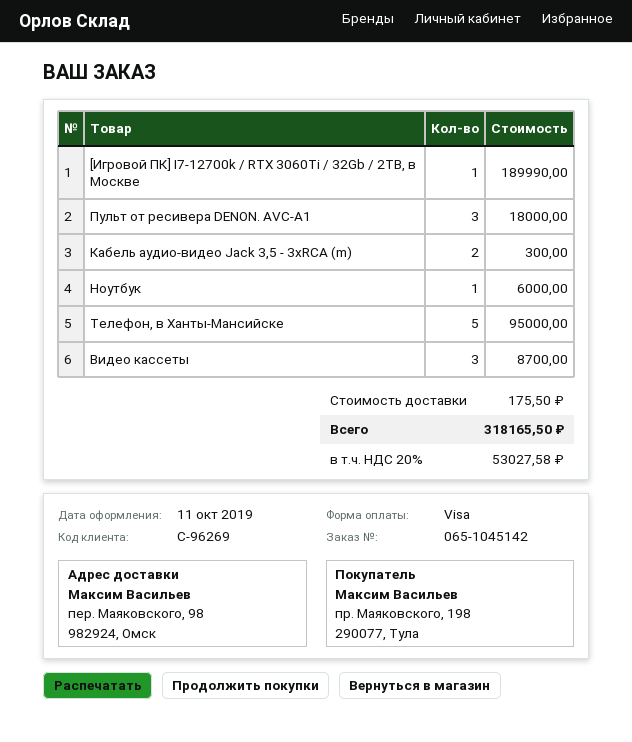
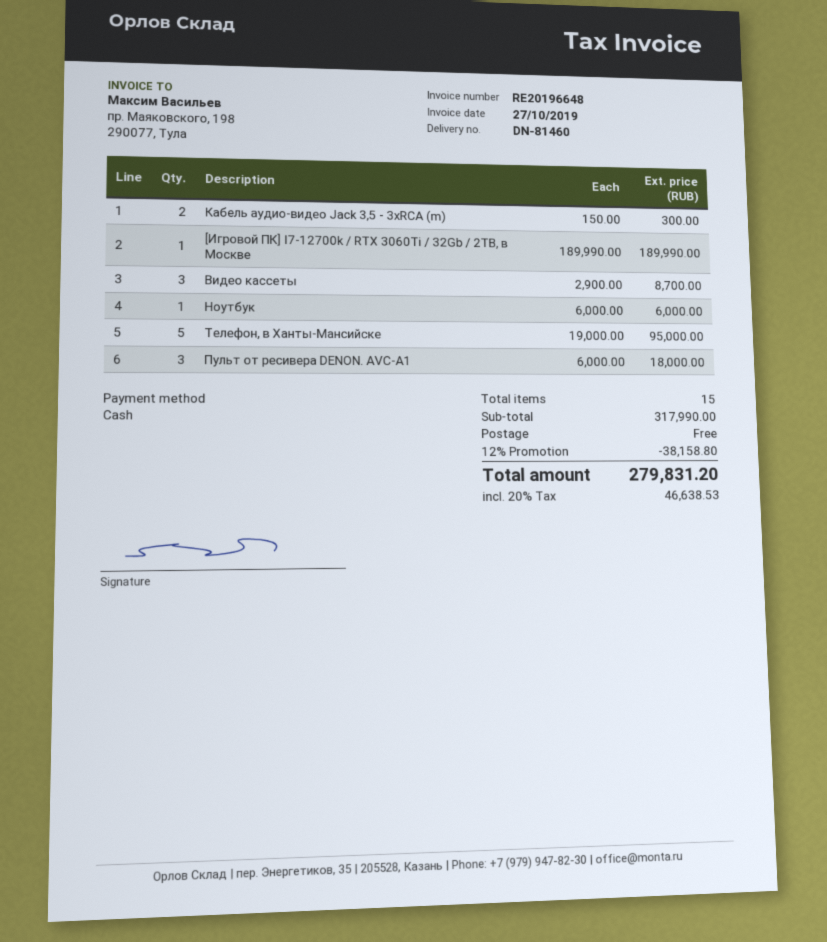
payment method: Visa -> cash
discount: none -> 12% = 38158.80
shipping: 175.50 -> 0.00
tax: 20% = 53027.58 -> 20% = 46638.53
total: 318165.50 -> 279831.20

